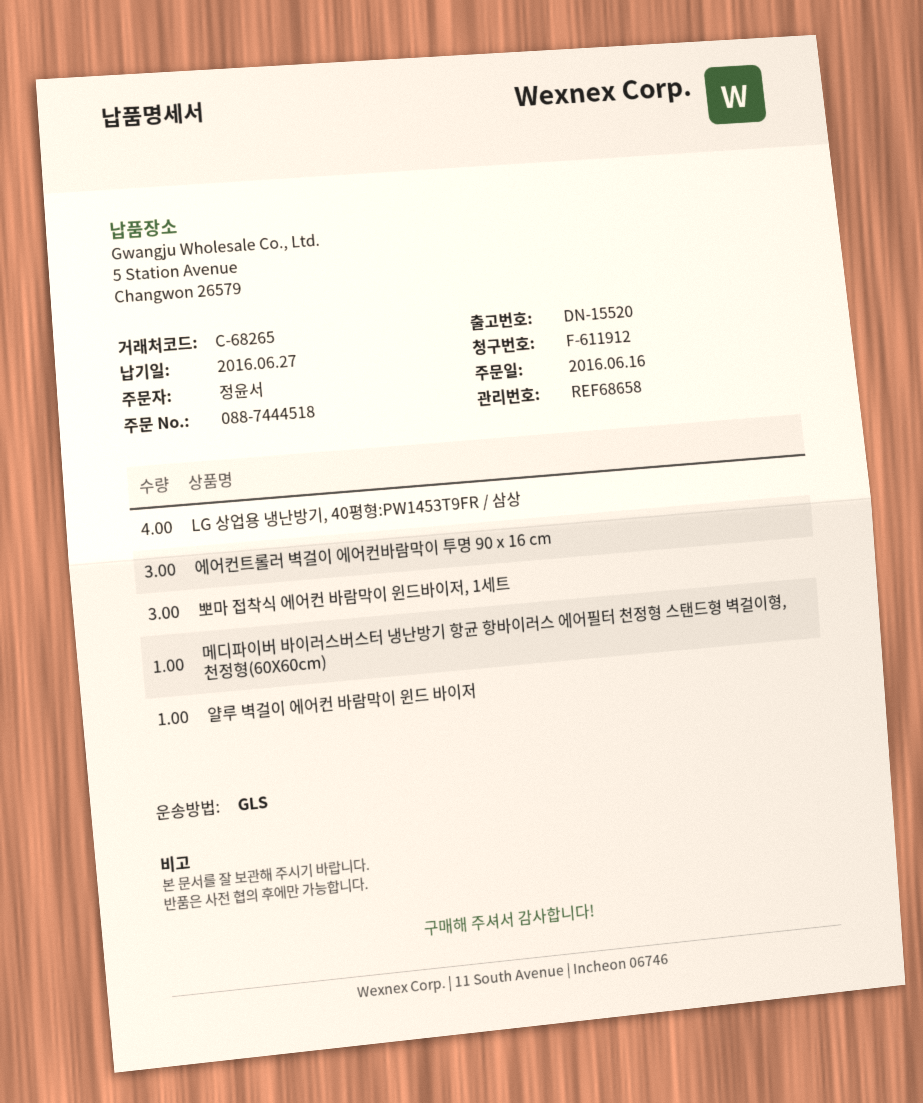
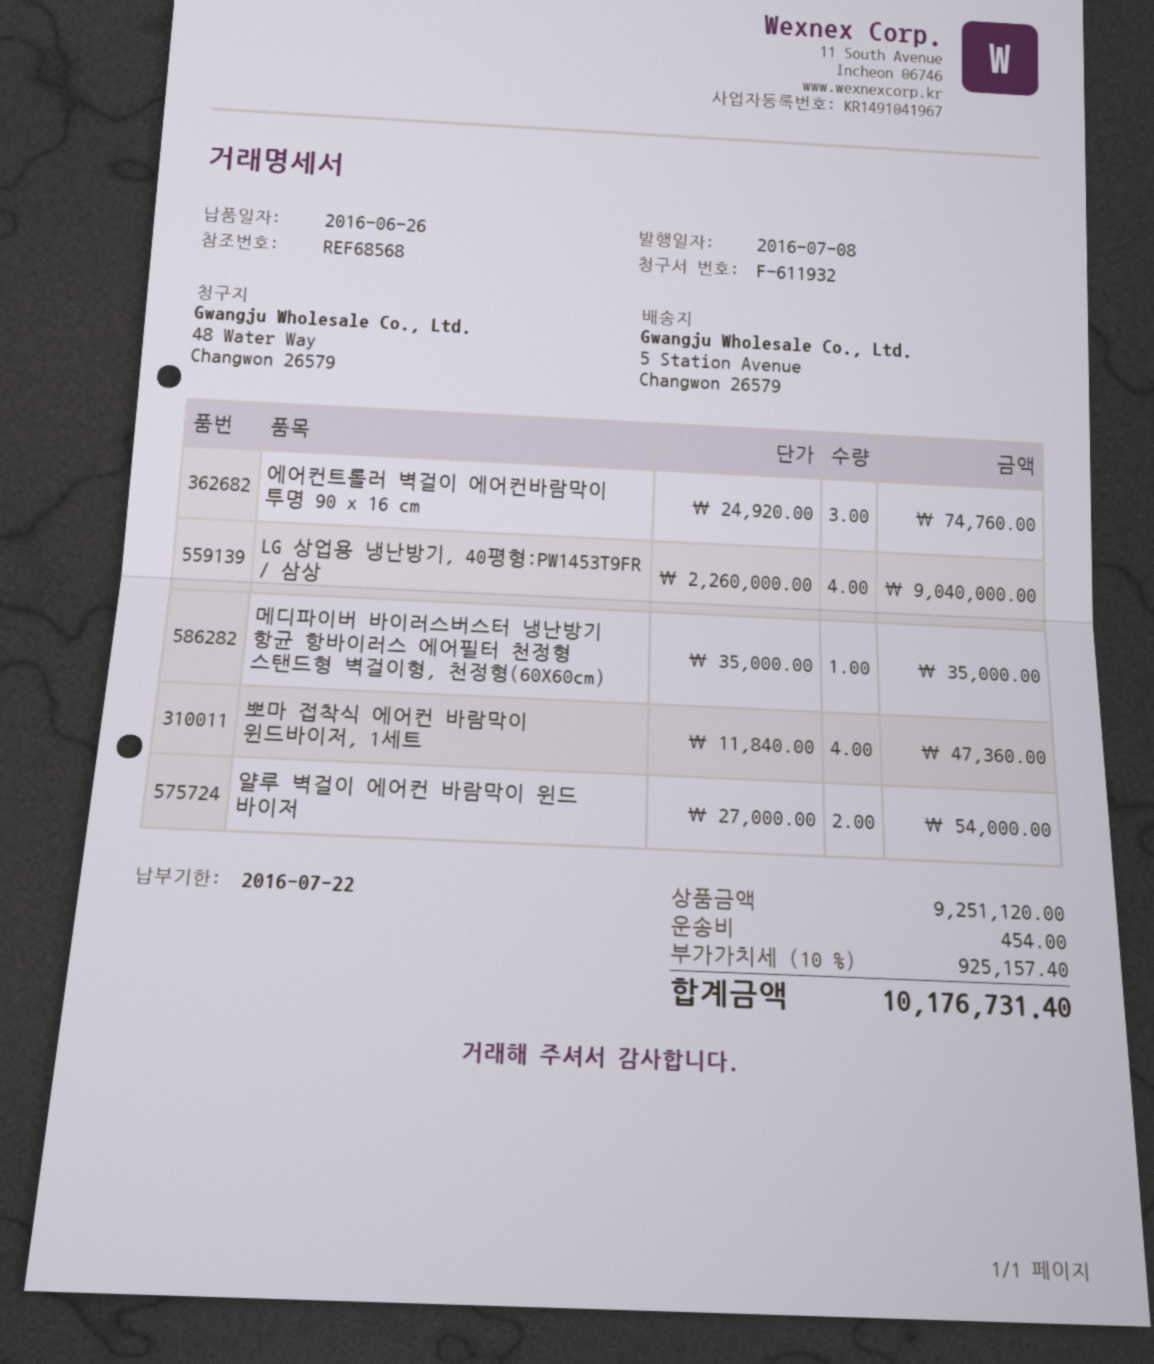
delivery date: 2016-06-27 -> 2016-06-26
invoice number: F-611912 -> F-611932
reference: REF68658 -> REF68568
뽀마 접착식 에어컨 바람막이 윈드바이저, 1세트: 3 -> 4
얄루 벽걸이 에어컨 바람막이 윈드 바이저: 1 -> 2

